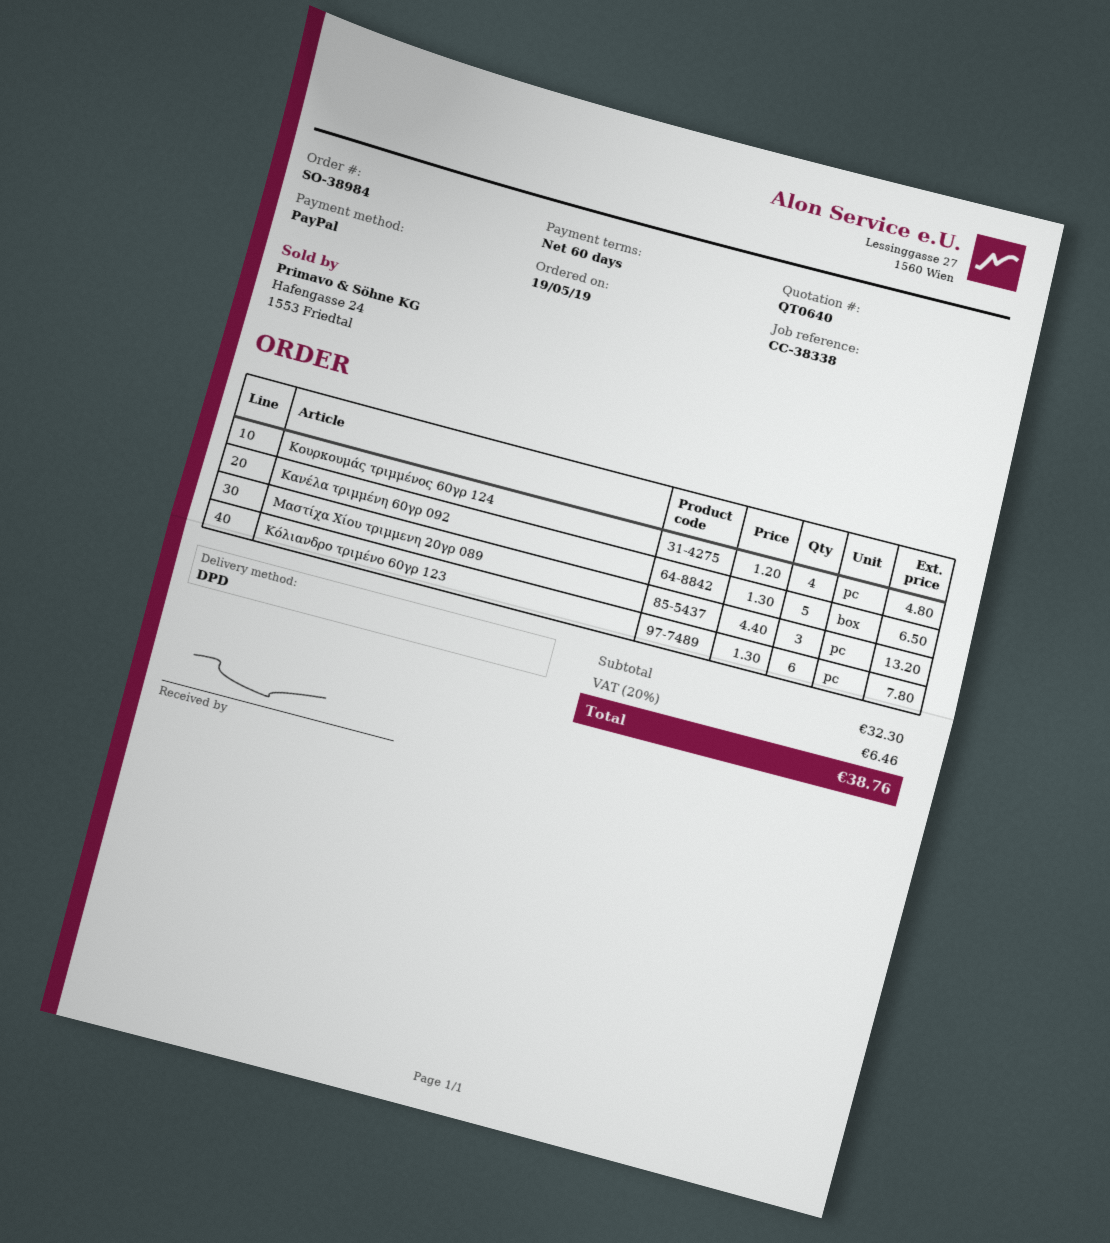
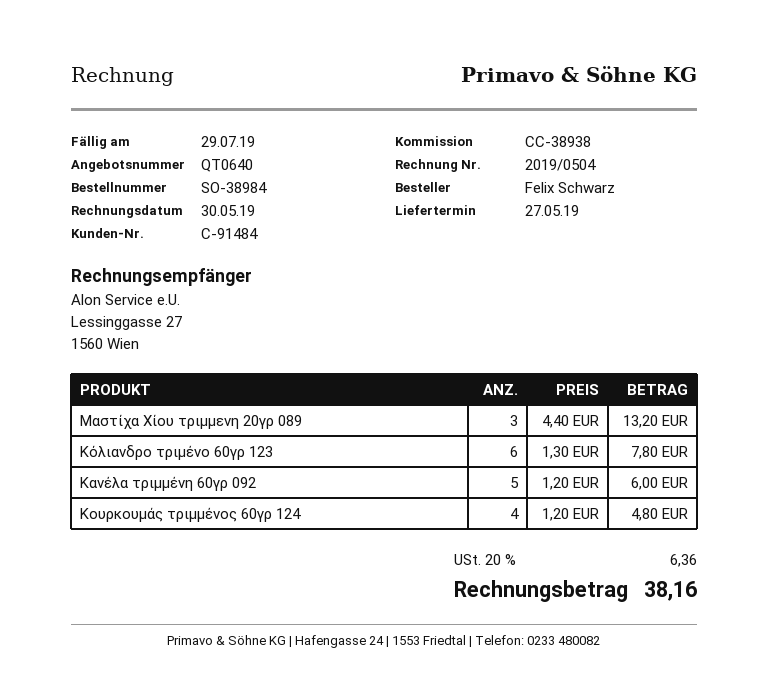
reference: CC-38338 -> CC-38938
Κανέλα τριμμένη 60γρ 092: 5 x 1.30 = 6.50 -> 5 x 1.20 = 6.00
tax: 20% = 6.46 -> 20% = 6.36
total: 38.76 -> 38.16

